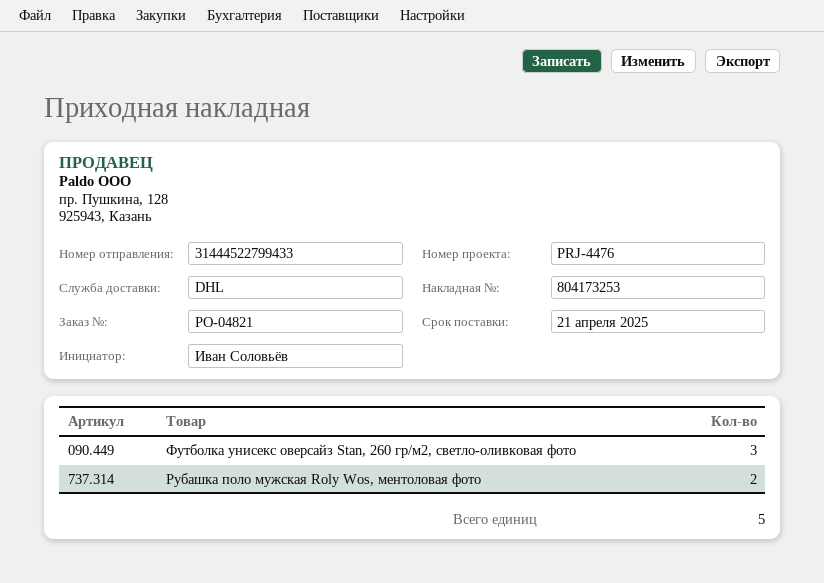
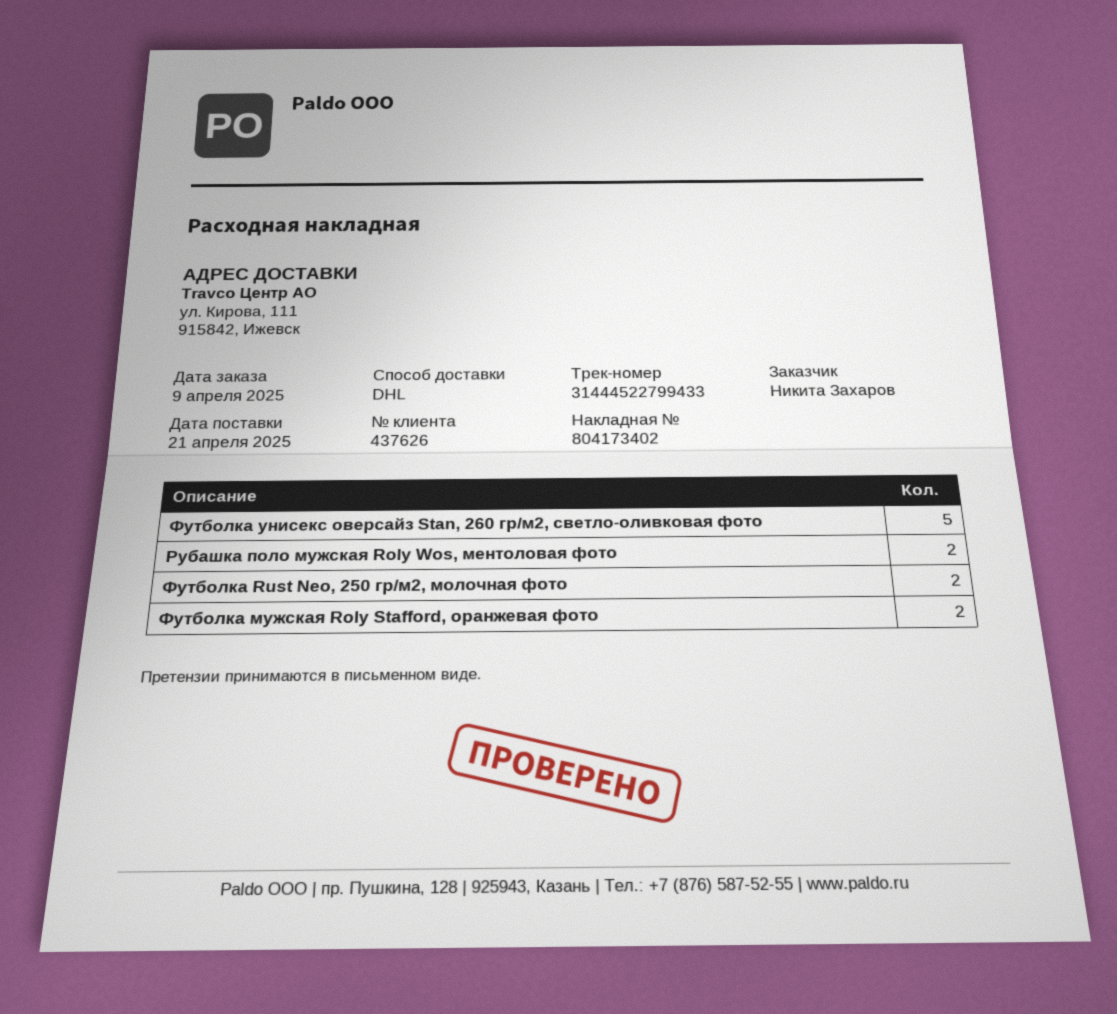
delivery note number: 804173253 -> 804173402
ordered by: Иван Соловьёв -> Никита Захаров
Футболка унисекс оверсайз Stan, 260 гр/м2, светло-оливковая фото: 3 -> 5
Футболка Rust Neo, 250 гр/м2, молочная фото: none -> 2
Футболка мужская Roly Stafford, оранжевая фото: none -> 2

